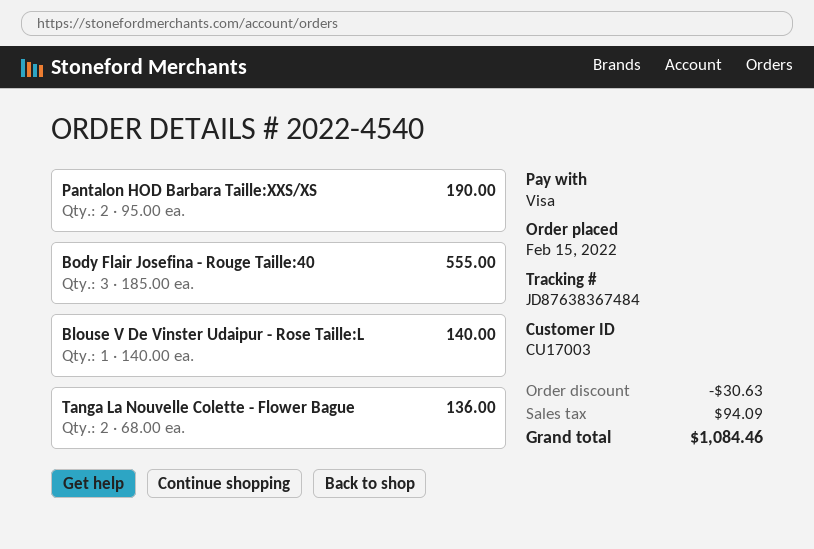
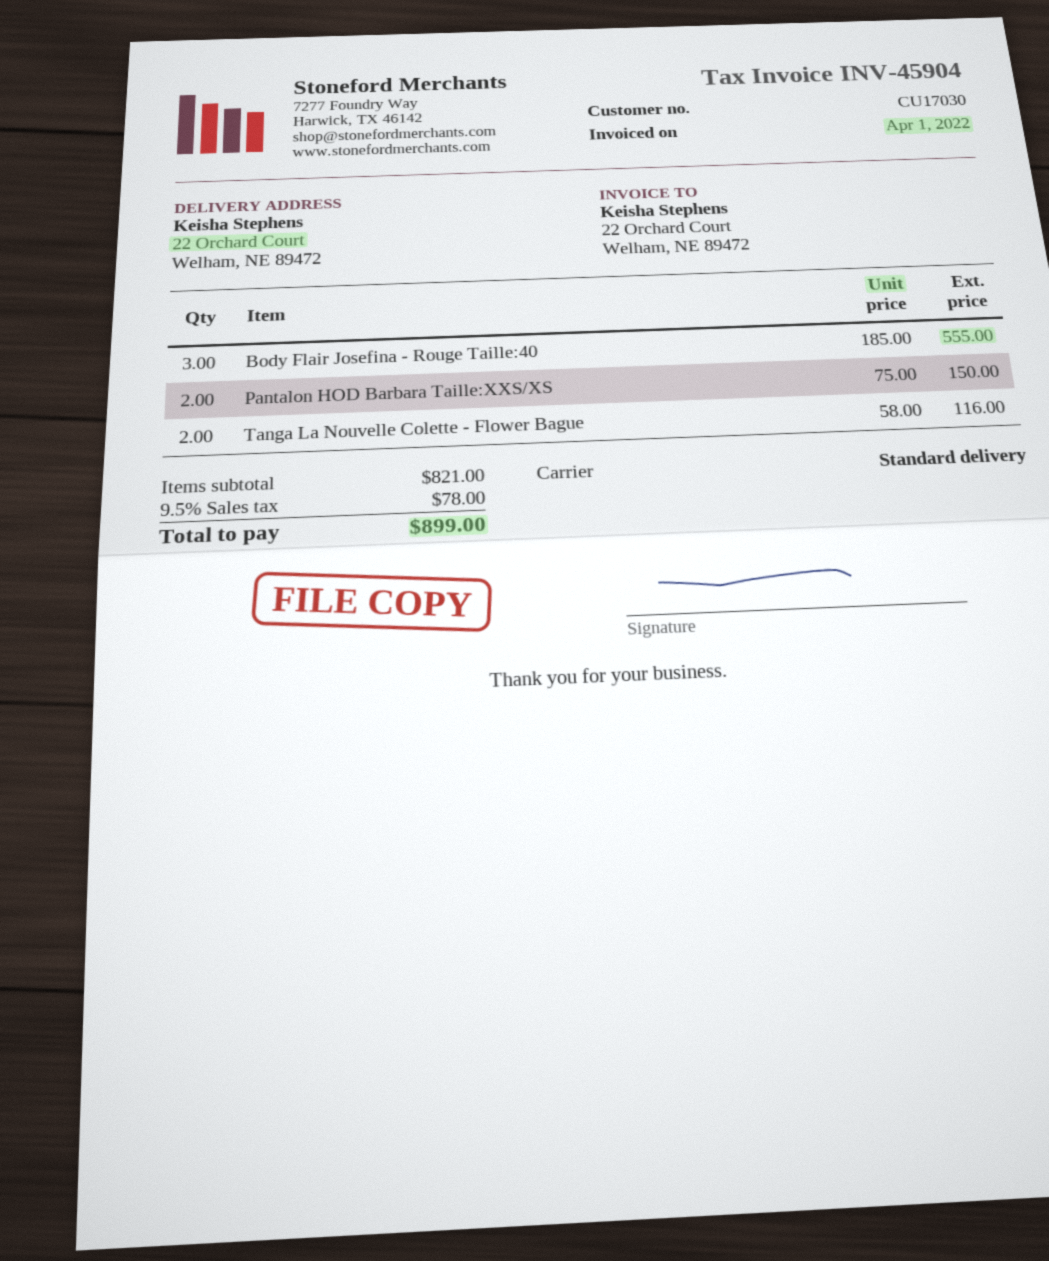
customer number: CU17003 -> CU17030
Pantalon HOD Barbara Taille:XXS/XS: 2 x 95.00 = 190.00 -> 2 x 75.00 = 150.00
Blouse V De Vinster Udaipur - Rose Taille:L: 1 x 140.00 = 140.00 -> none
Tanga La Nouvelle Colette - Flower Bague: 2 x 68.00 = 136.00 -> 2 x 58.00 = 116.00
discount: 30.63 -> none
tax: 94.09 -> 78.00
total: 1084.46 -> 899.00

